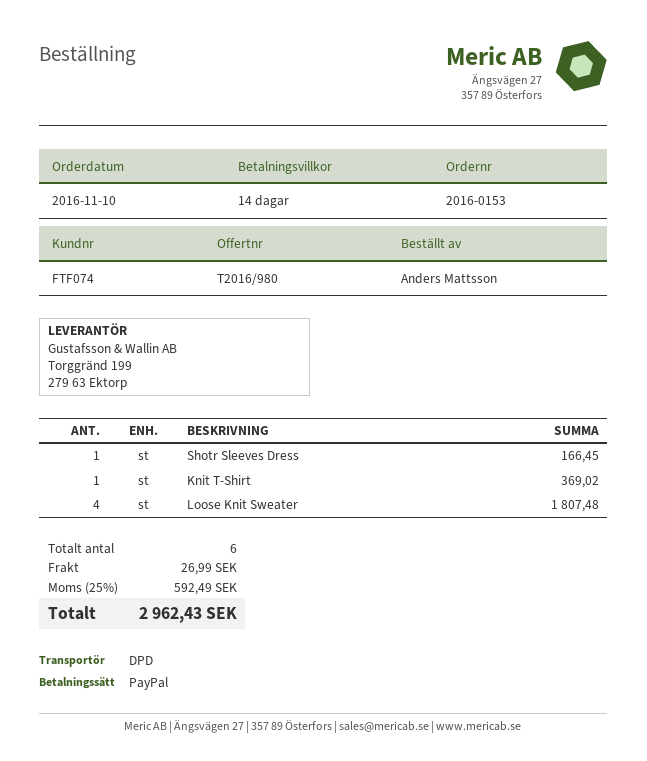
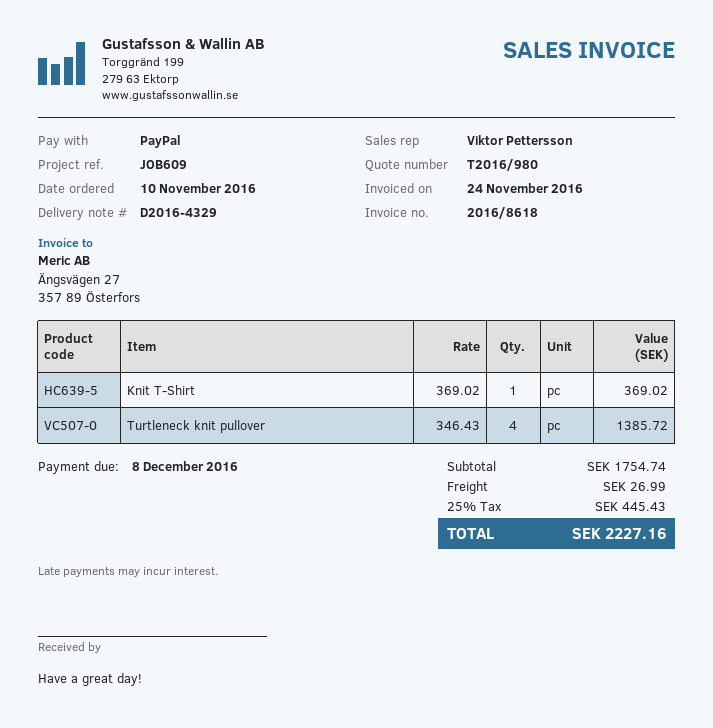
Shotr Sleeves Dress: 1 for 166.45 -> none
Loose Knit Sweater: 4 for 1807.48 -> none
Turtleneck knit pullover: none -> 4 for 1385.72
tax: 25% = 592.49 -> 25% = 445.43
total: 2962.43 -> 2227.16

